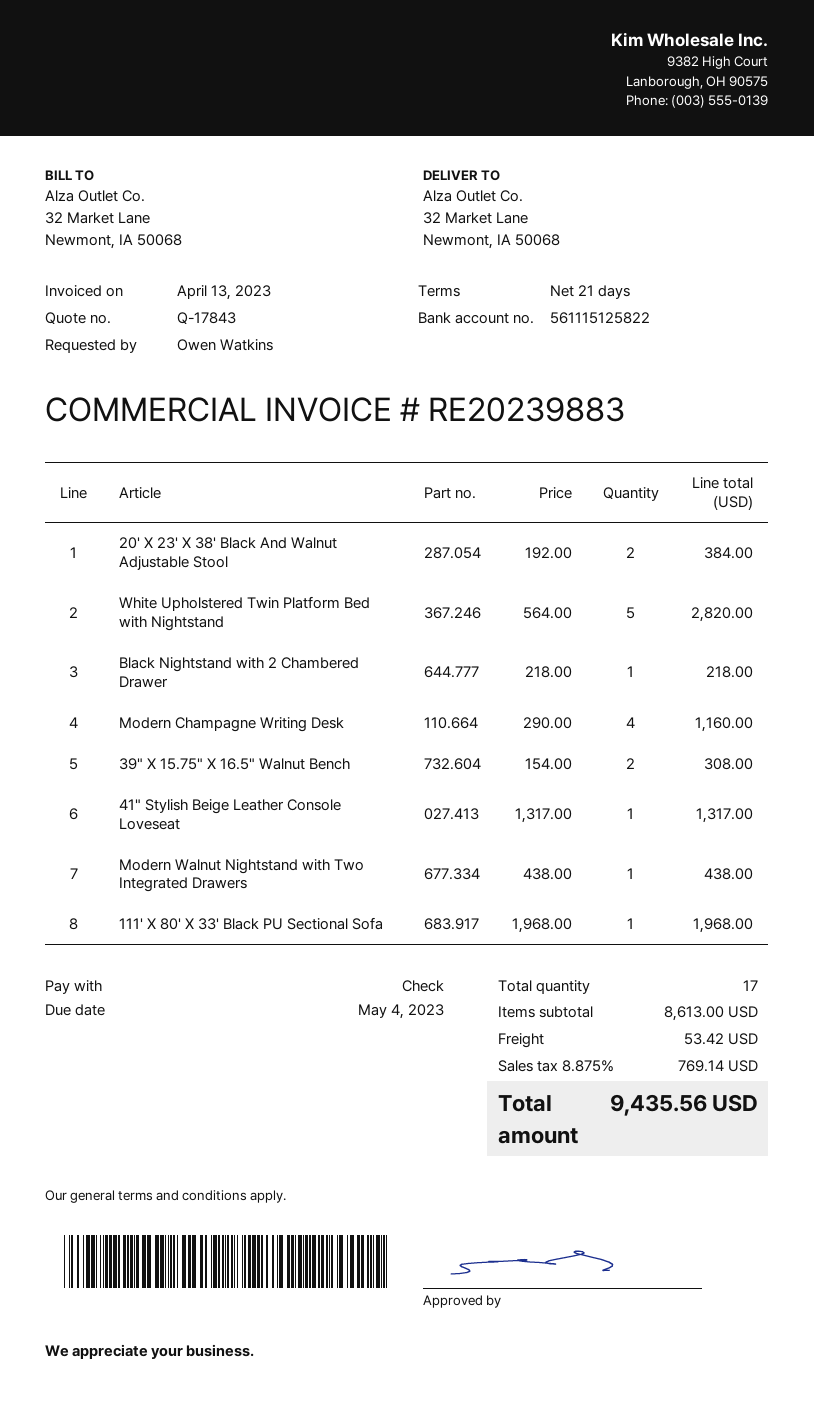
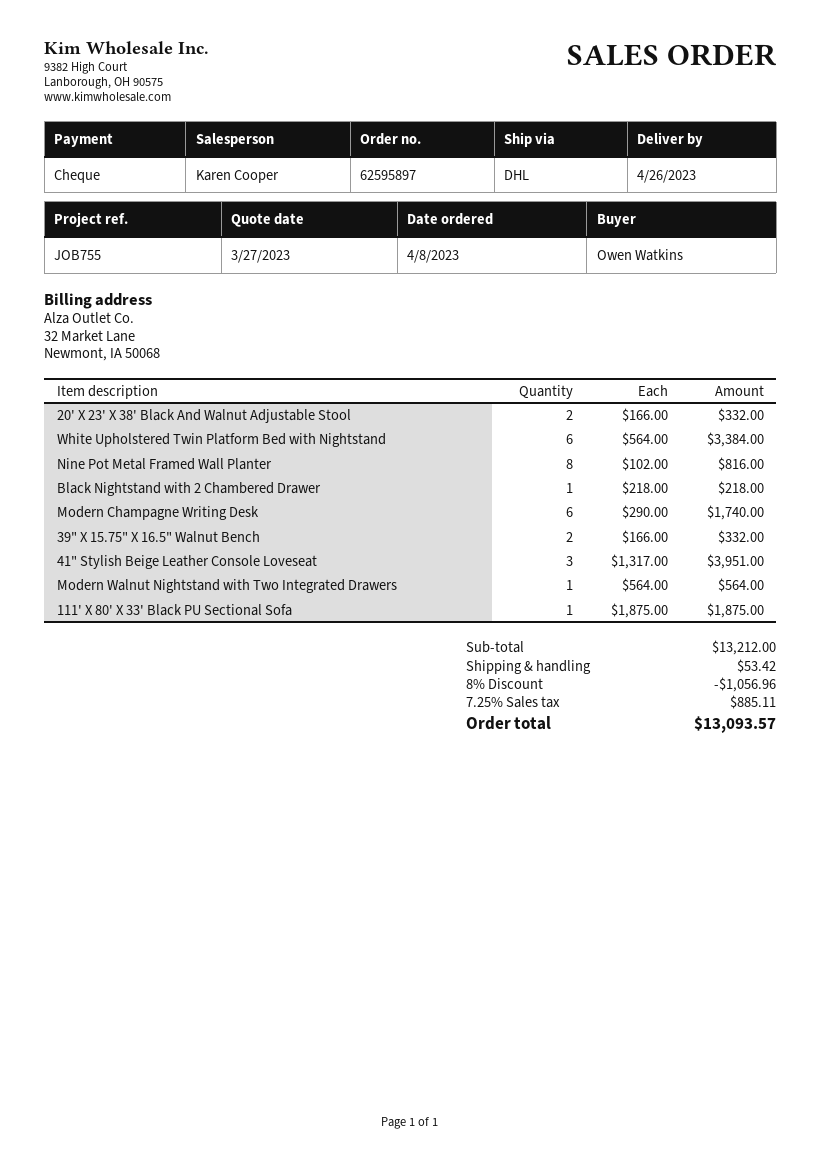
20' X 23' X 38' Black And Walnut Adjustable Stool: 2 x 192.00 = 384.00 -> 2 x 166.00 = 332.00
White Upholstered Twin Platform Bed with Nightstand: 5 x 564.00 = 2820.00 -> 6 x 564.00 = 3384.00
Modern Champagne Writing Desk: 4 x 290.00 = 1160.00 -> 6 x 290.00 = 1740.00
39" X 15.75" X 16.5" Walnut Bench: 2 x 154.00 = 308.00 -> 2 x 166.00 = 332.00
41" Stylish Beige Leather Console Loveseat: 1 x 1317.00 = 1317.00 -> 3 x 1317.00 = 3951.00
Modern Walnut Nightstand with Two Integrated Drawers: 1 x 438.00 = 438.00 -> 1 x 564.00 = 564.00
111' X 80' X 33' Black PU Sectional Sofa: 1 x 1968.00 = 1968.00 -> 1 x 1875.00 = 1875.00
Nine Pot Metal Framed Wall Planter: none -> 8 x 102.00 = 816.00
subtotal: 8613.00 -> 13212.00
discount: none -> 8% = 1056.96
tax: 8.875% = 769.14 -> 7.25% = 885.11
total: 9435.56 -> 13093.57

